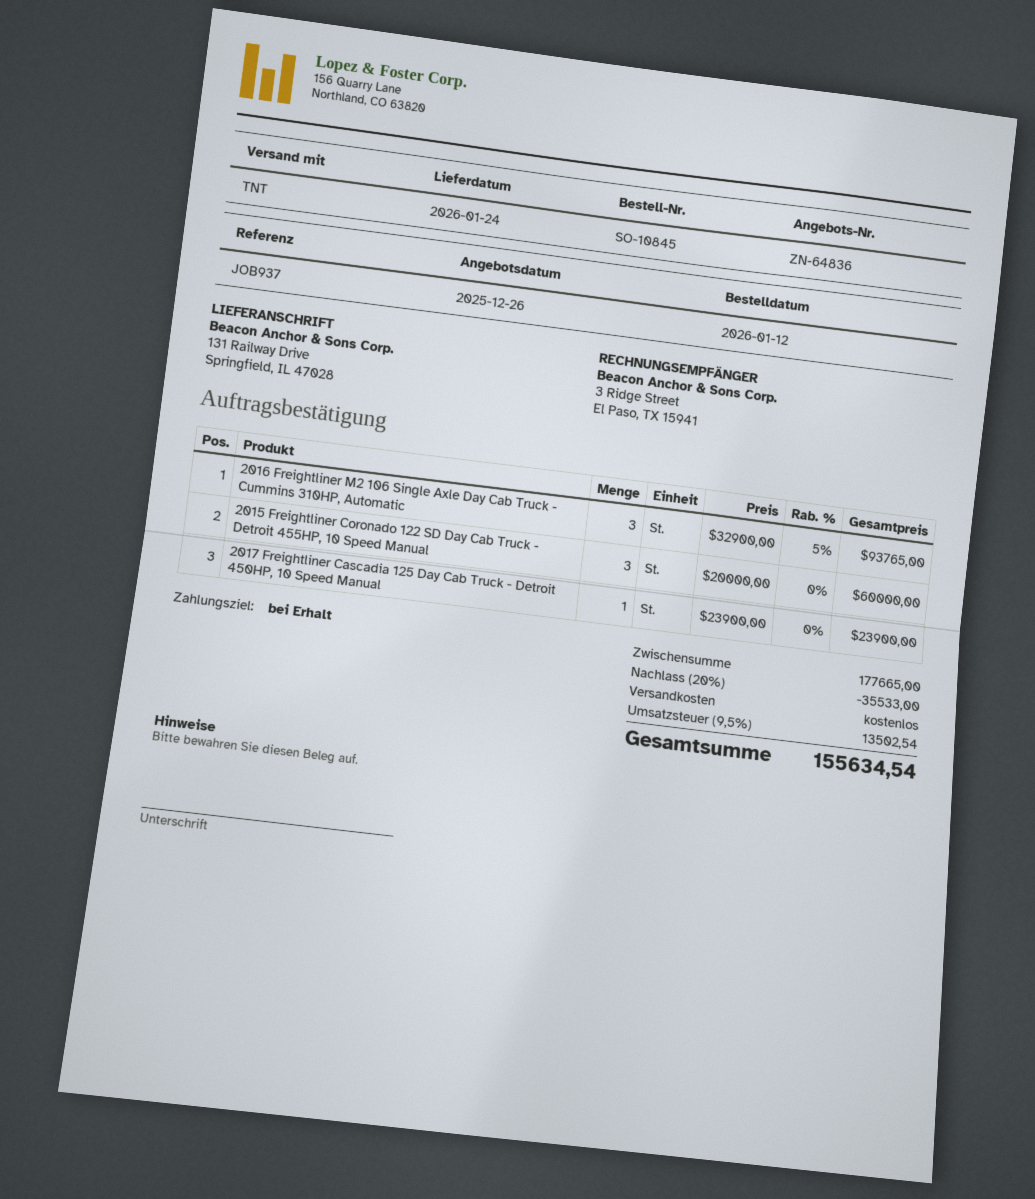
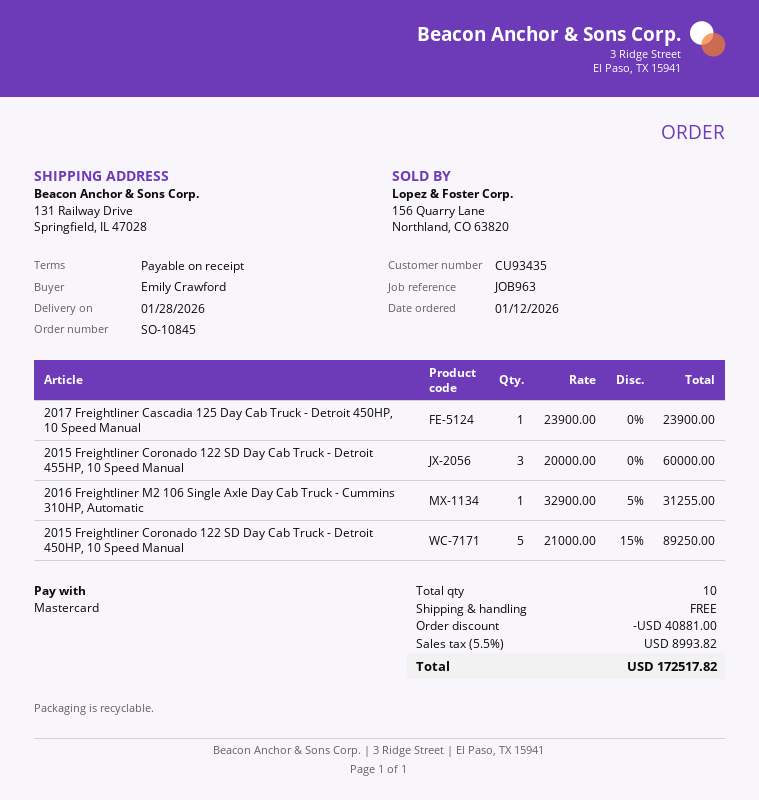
delivery date: 2026-01-24 -> 2026-01-28
reference: JOB937 -> JOB963
2016 Freightliner M2 106 Single Axle Day Cab Truck - Cummins 310HP, Automatic: 3 x 32900.00 - 5% = 93765.00 -> 1 x 32900.00 - 5% = 31255.00
2015 Freightliner Coronado 122 SD Day Cab Truck - Detroit 450HP, 10 Speed Manual: none -> 5 x 21000.00 - 15% = 89250.00
discount: 35533.00 -> 40881.00
tax: 9.5% = 13502.54 -> 5.5% = 8993.82
total: 155634.54 -> 172517.82

